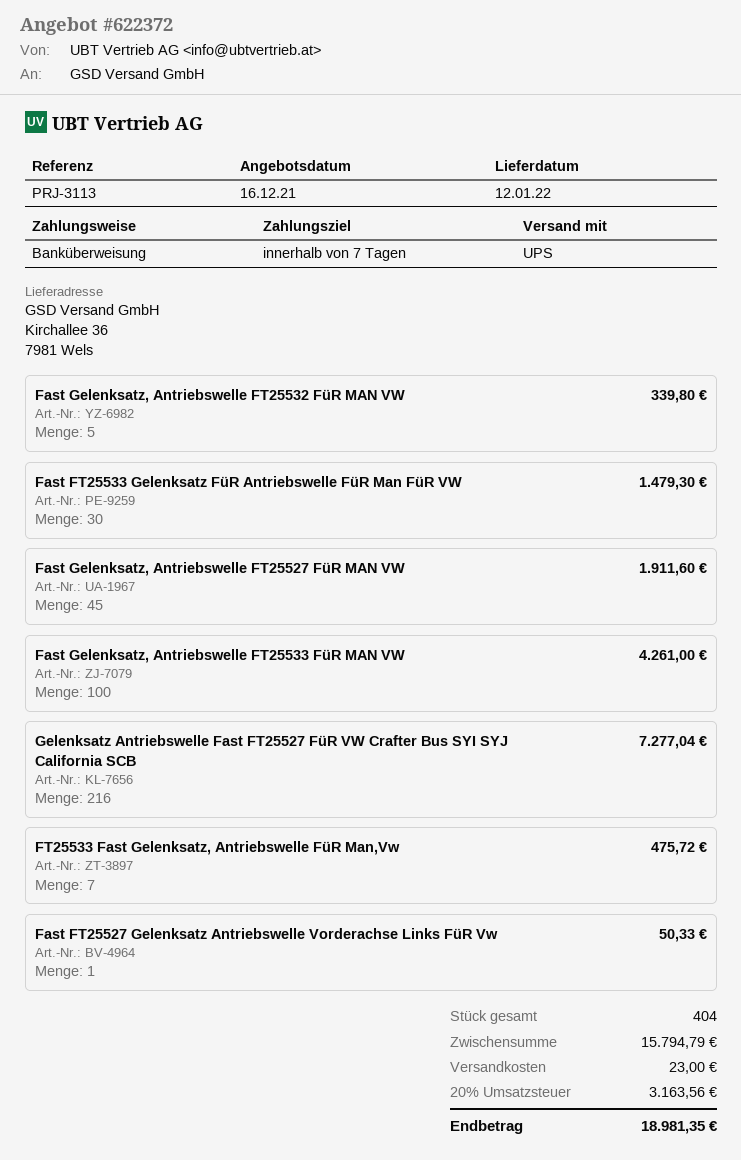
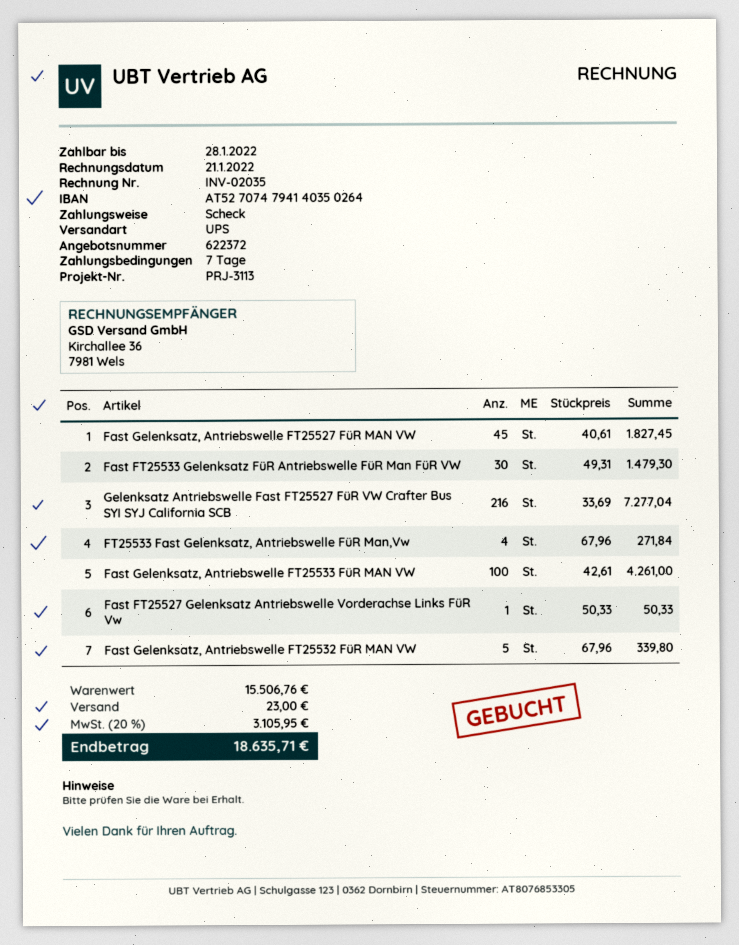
payment method: bank transfer -> cheque
Fast Gelenksatz, Antriebswelle FT25527 FüR MAN VW: 45 for 1911.60 -> 45 for 1827.45
FT25533 Fast Gelenksatz, Antriebswelle FüR Man,Vw: 7 for 475.72 -> 4 for 271.84
subtotal: 15794.79 -> 15506.76
tax: 20% = 3163.56 -> 20% = 3105.95
total: 18981.35 -> 18635.71

